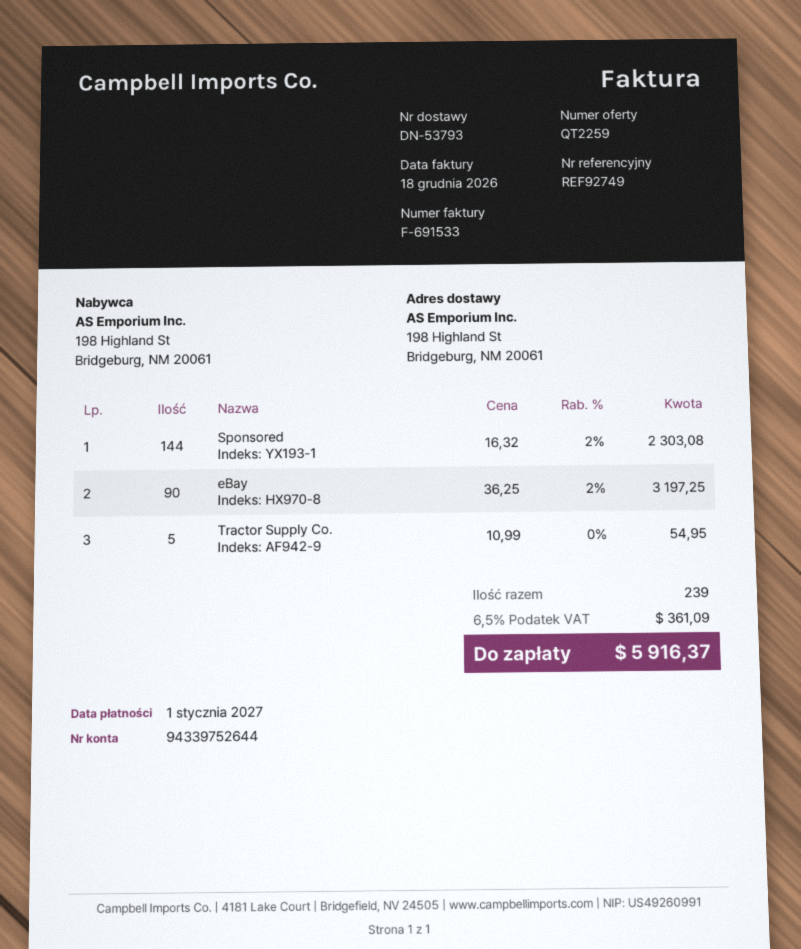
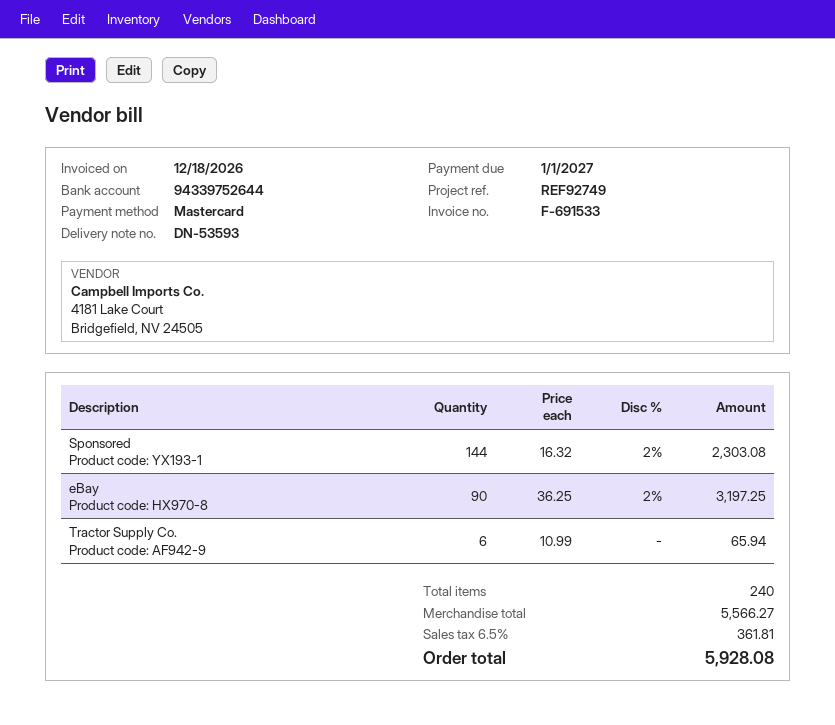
delivery note number: DN-53793 -> DN-53593
Tractor Supply Co.: 5 x 10.99 = 54.95 -> 6 x 10.99 = 65.94
total quantity: 239 -> 240
tax: 6.5% = 361.09 -> 6.5% = 361.81
total: 5916.37 -> 5928.08

